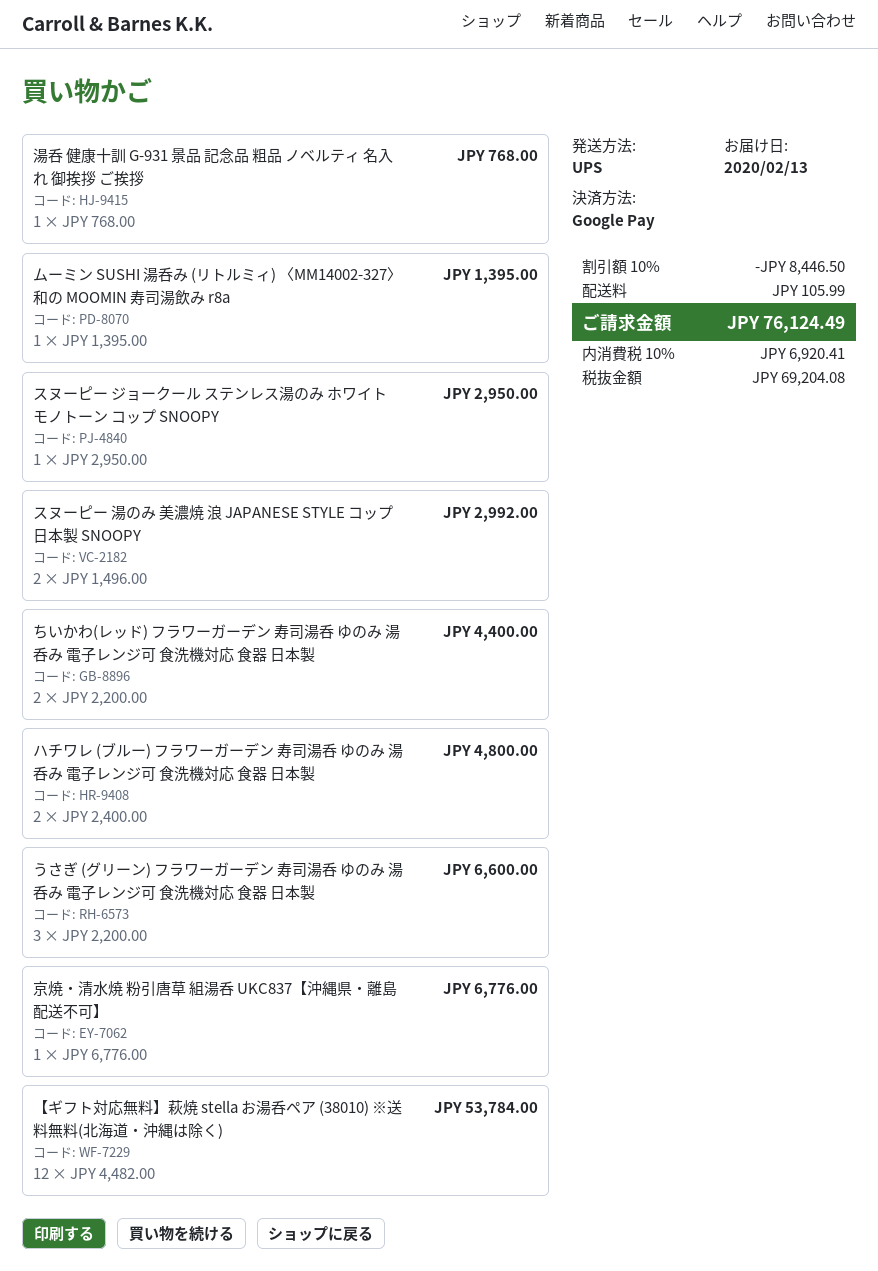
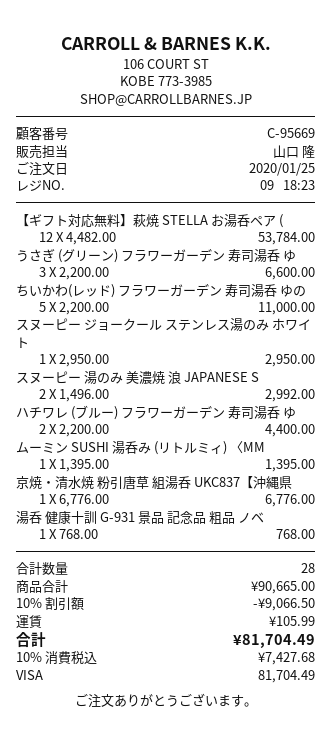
payment method: Google Pay -> Visa
ちいかわ(レッド) フラワーガーデン 寿司湯呑 ゆのみ 湯呑み 電子レンジ可 食洗機対応 食器 日本製: 2 x 2200.00 = 4400.00 -> 5 x 2200.00 = 11000.00
ハチワレ (ブルー) フラワーガーデン 寿司湯呑 ゆのみ 湯呑み 電子レンジ可 食洗機対応 食器 日本製: 2 x 2400.00 = 4800.00 -> 2 x 2200.00 = 4400.00
discount: 10% = 8446.50 -> 10% = 9066.50
tax: 10% = 6920.41 -> 10% = 7427.68
total: 76124.49 -> 81704.49

